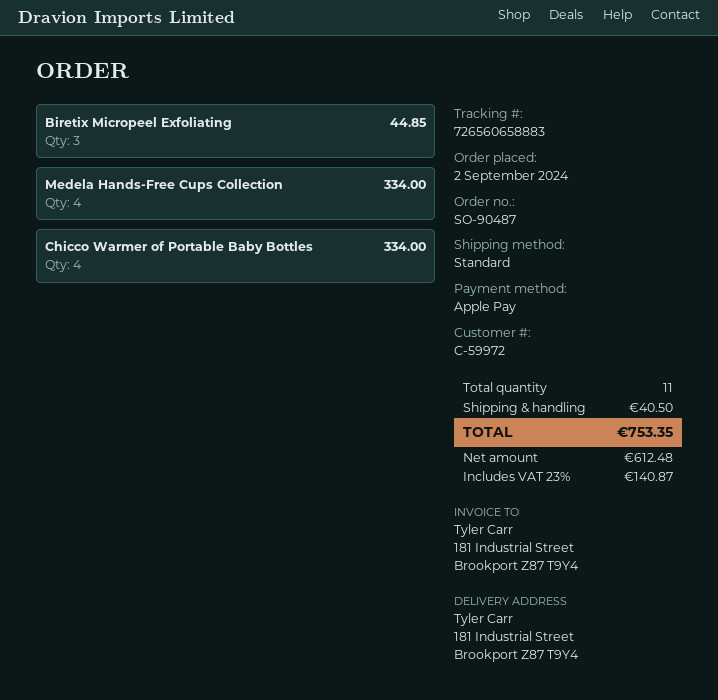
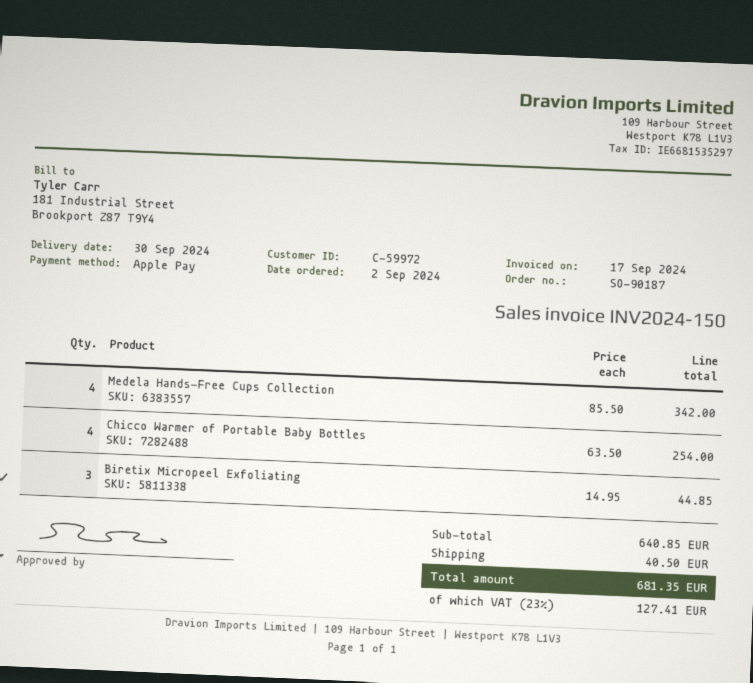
order number: SO-90487 -> SO-90187
Medela Hands-Free Cups Collection: 4 for 334.00 -> 4 for 342.00
Chicco Warmer of Portable Baby Bottles: 4 for 334.00 -> 4 for 254.00
tax: 23% = 140.87 -> 23% = 127.41
total: 753.35 -> 681.35

